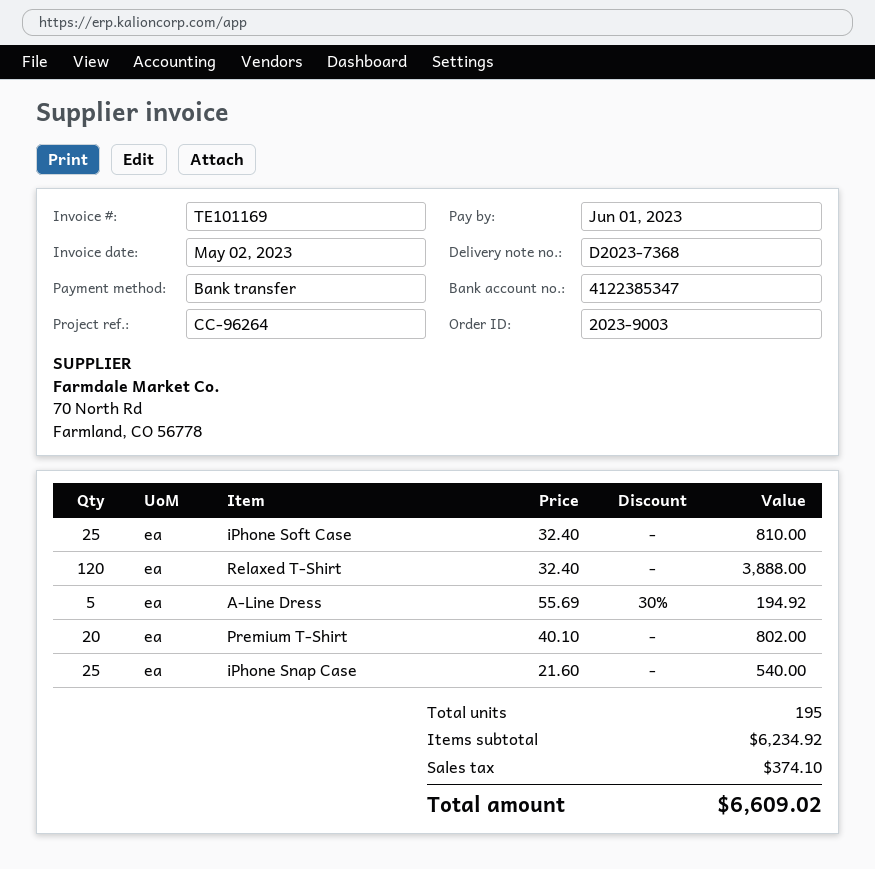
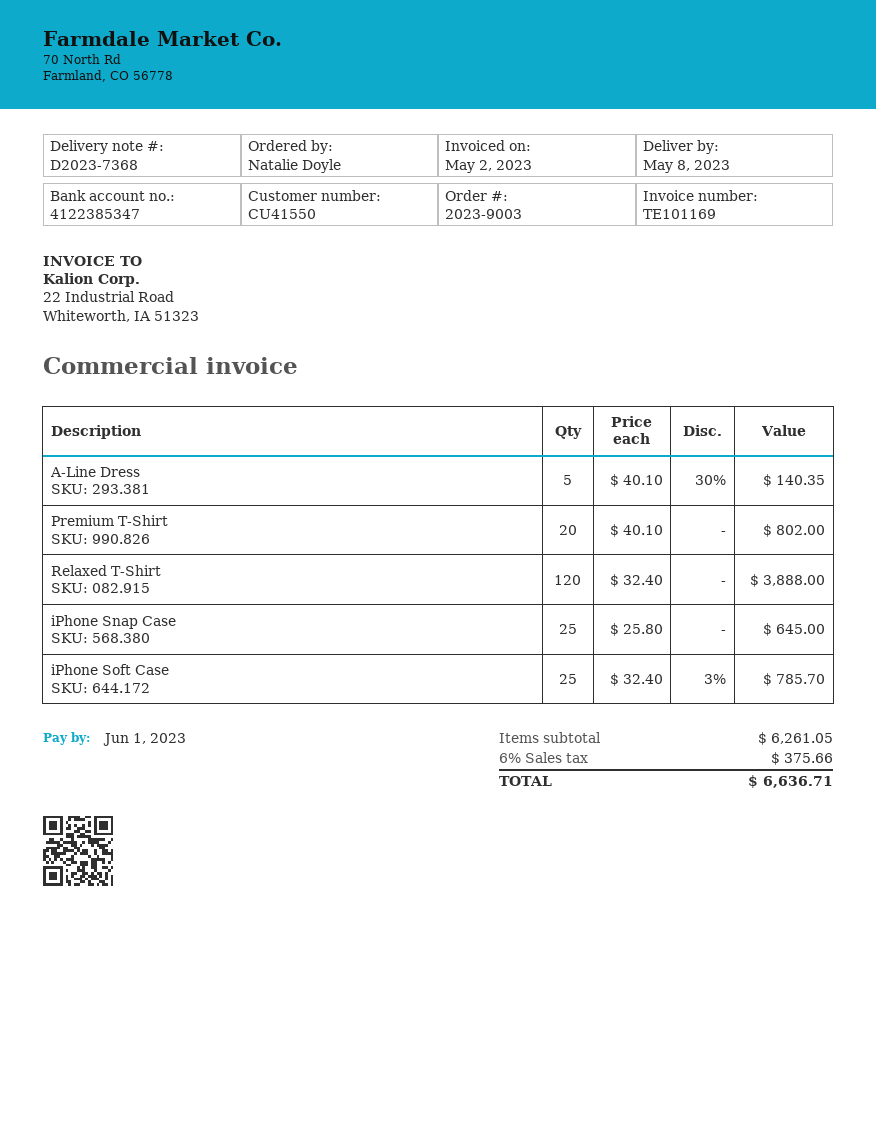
iPhone Soft Case: 25 x 32.40 = 810.00 -> 25 x 32.40 - 3% = 785.70
A-Line Dress: 5 x 55.69 - 30% = 194.92 -> 5 x 40.10 - 30% = 140.35
iPhone Snap Case: 25 x 21.60 = 540.00 -> 25 x 25.80 = 645.00
subtotal: 6234.92 -> 6261.05
tax: 374.10 -> 375.66
total: 6609.02 -> 6636.71

